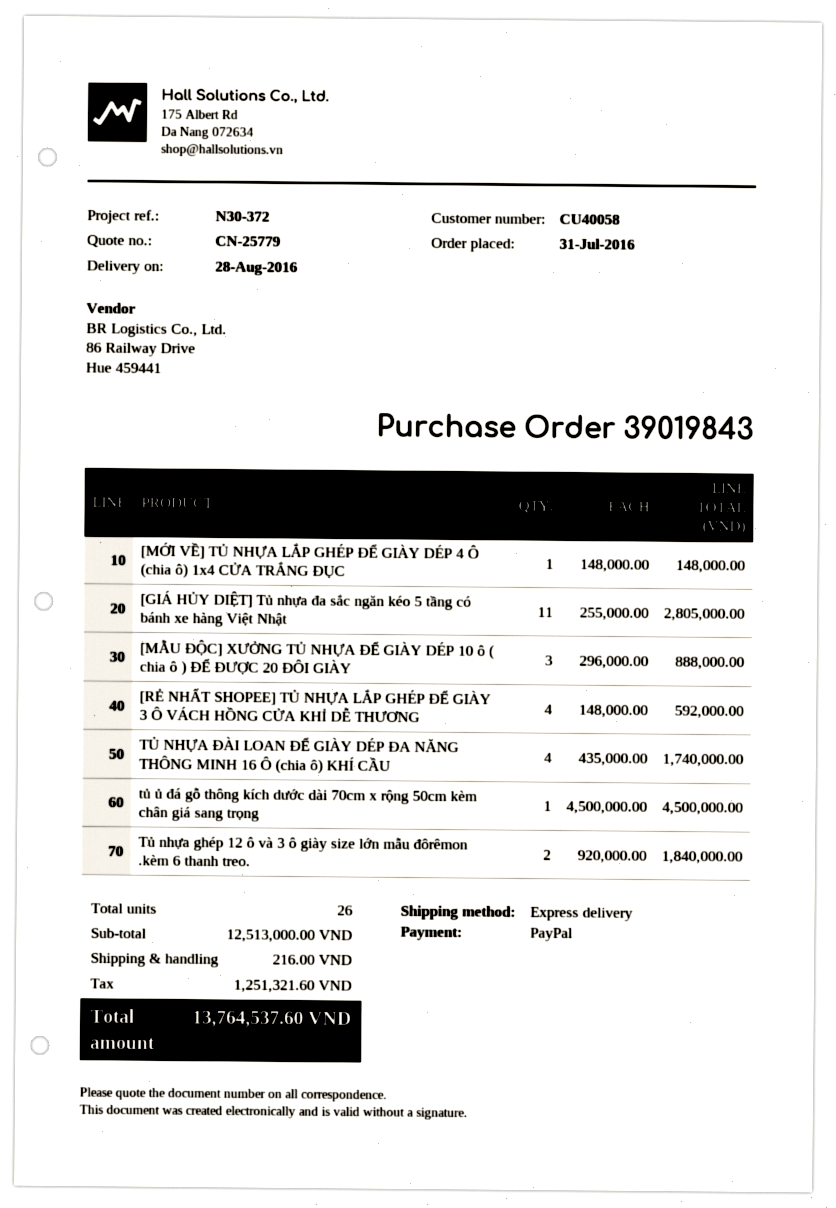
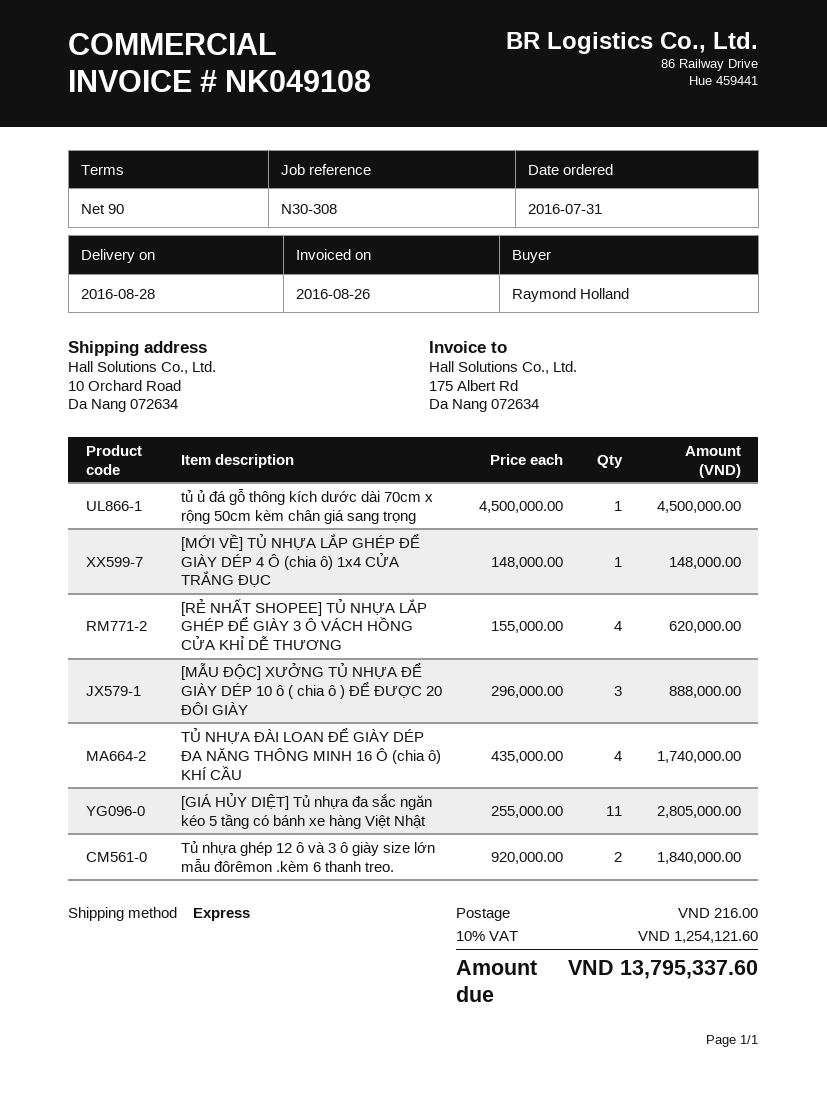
reference: N30-372 -> N30-308
[RẺ NHẤT SHOPEE] TỦ NHỰA LẮP GHÉP ĐỂ GIÀY 3 Ô VÁCH HỒNG CỬA KHỈ DỄ THƯƠNG: 4 x 148000.00 = 592000.00 -> 4 x 155000.00 = 620000.00
tax: 1251321.60 -> 1254121.60
total: 13764537.60 -> 13795337.60

